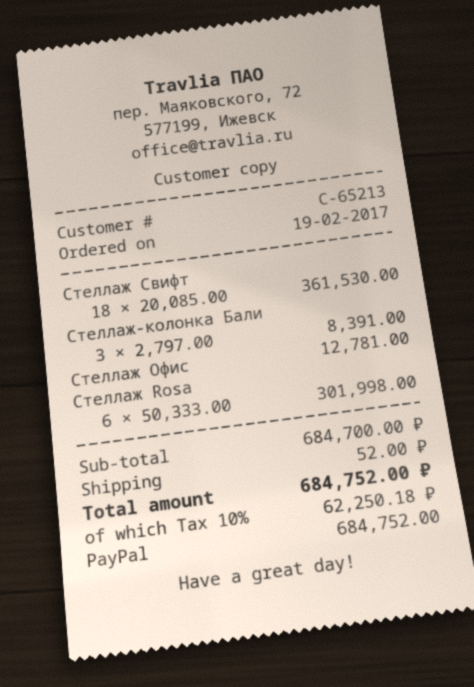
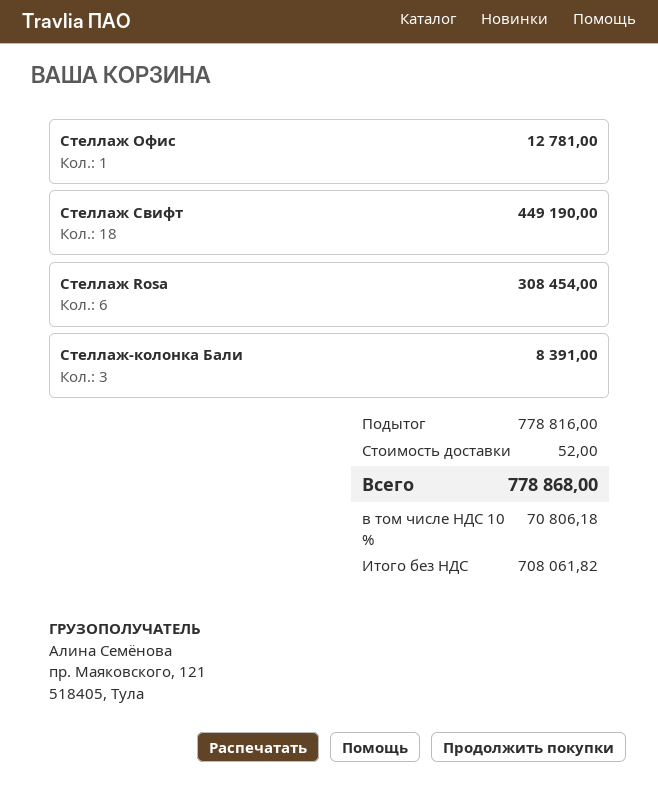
Стеллаж Свифт: 18 for 361530.00 -> 18 for 449190.00
Стеллаж Rosa: 6 for 301998.00 -> 6 for 308454.00
subtotal: 684700.00 -> 778816.00
tax: 10% = 62250.18 -> 10% = 70806.18
total: 684752.00 -> 778868.00

